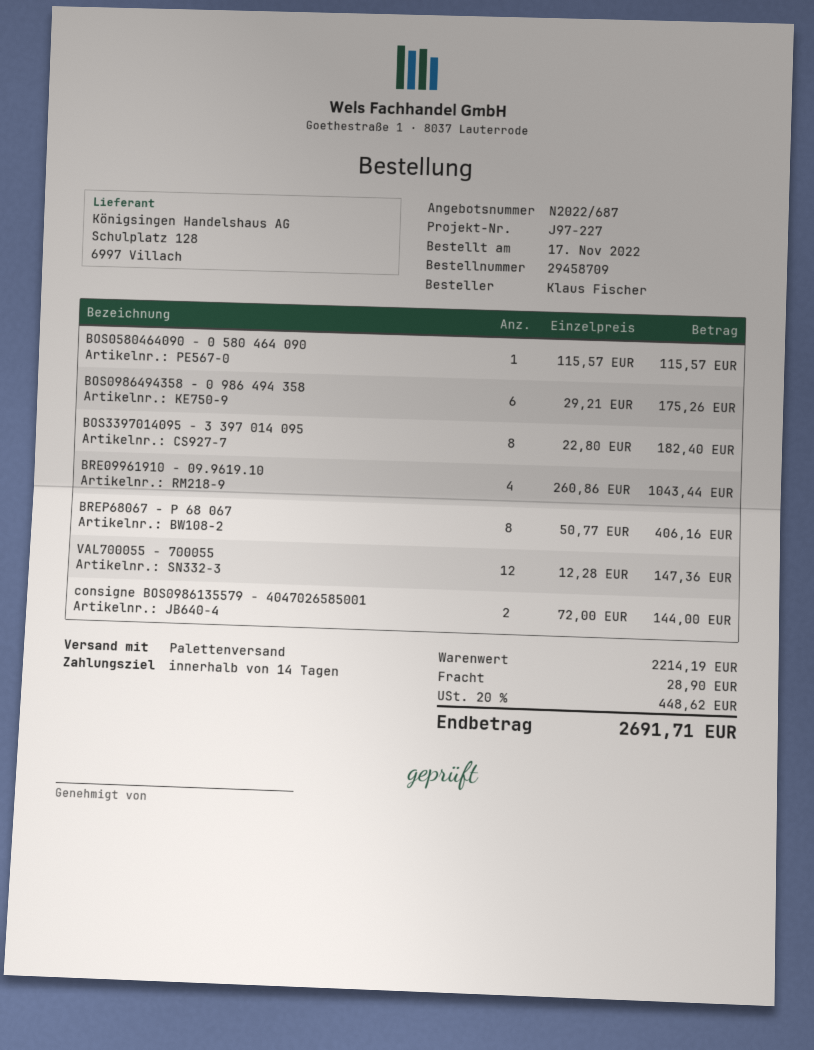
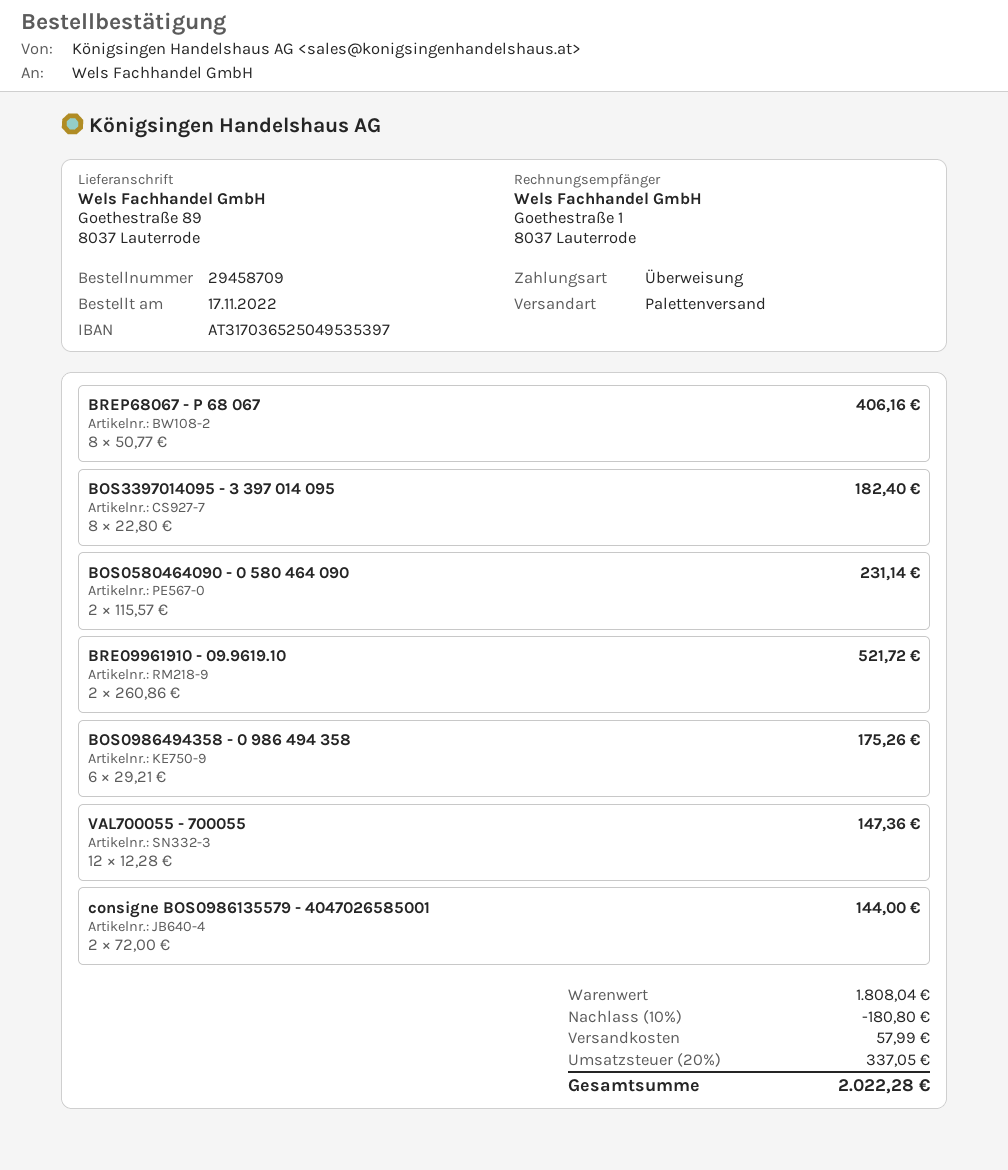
BOS0580464090 - 0 580 464 090: 1 x 115.57 = 115.57 -> 2 x 115.57 = 231.14
BRE09961910 - 09.9619.10: 4 x 260.86 = 1043.44 -> 2 x 260.86 = 521.72
subtotal: 2214.19 -> 1808.04
discount: none -> 10% = 180.80
shipping: 28.90 -> 57.99
tax: 20% = 448.62 -> 20% = 337.05
total: 2691.71 -> 2022.28

